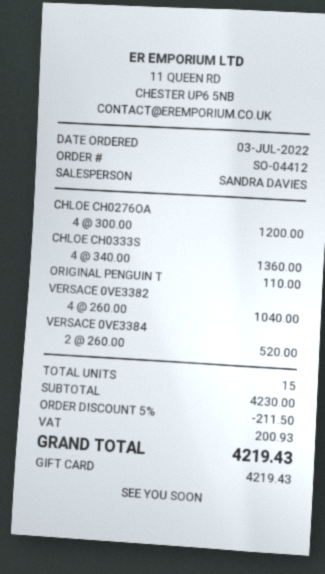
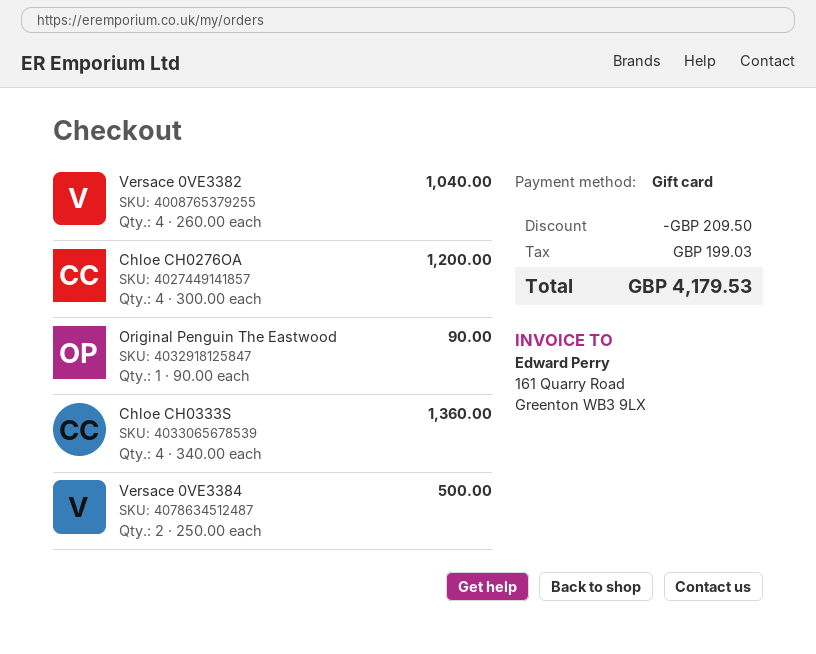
ORIGINAL PENGUIN T: 1 x 110.00 = 110.00 -> 1 x 90.00 = 90.00
VERSACE 0VE3384: 2 x 260.00 = 520.00 -> 2 x 250.00 = 500.00
discount: 211.50 -> 209.50
tax: 200.93 -> 199.03
total: 4219.43 -> 4179.53

